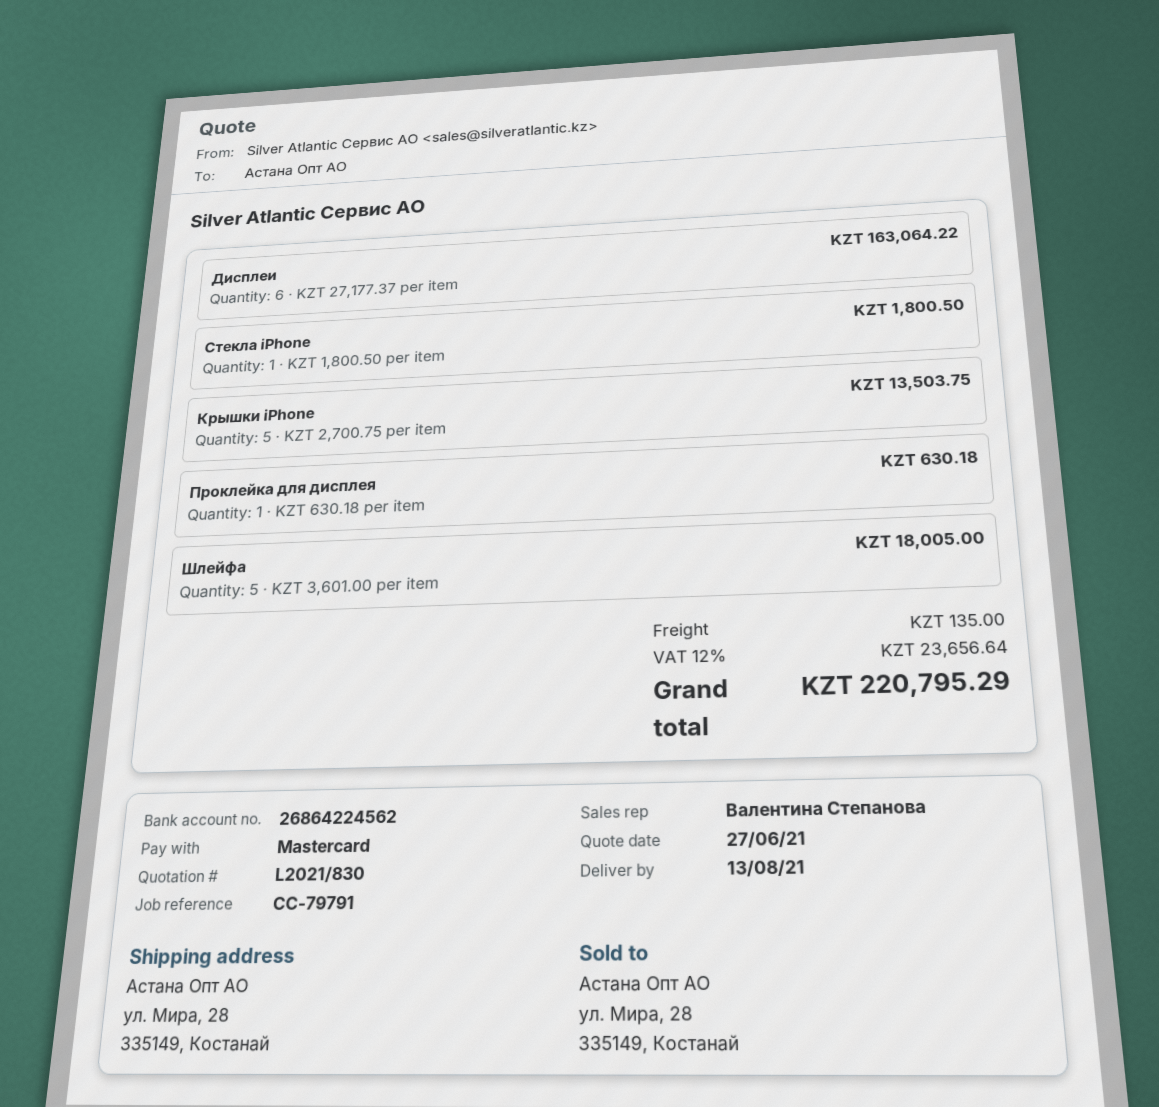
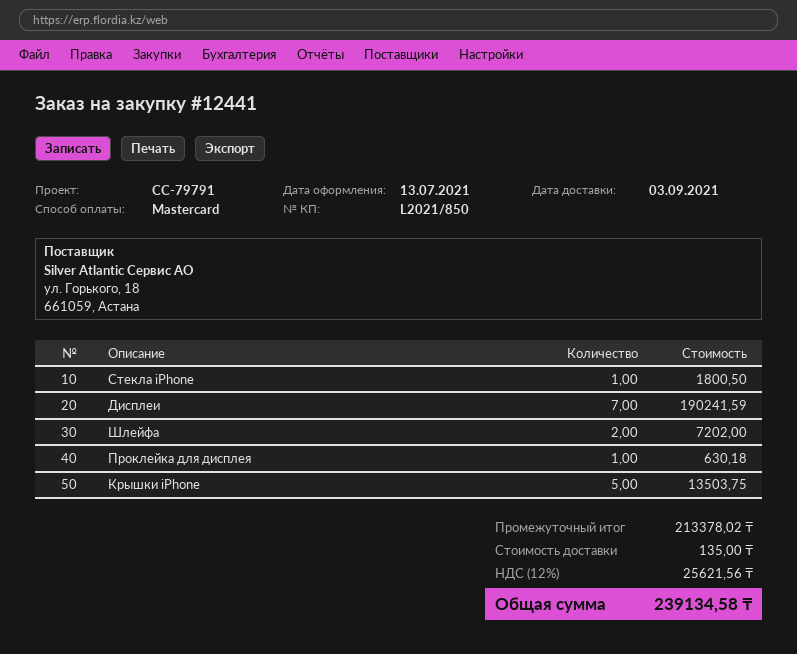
quote number: L2021/830 -> L2021/850
delivery date: 2021-08-13 -> 2021-09-03
Дисплеи: 6 for 163064.22 -> 7 for 190241.59
Шлейфа: 5 for 18005.00 -> 2 for 7202.00
tax: 12% = 23656.64 -> 12% = 25621.56
total: 220795.29 -> 239134.58

